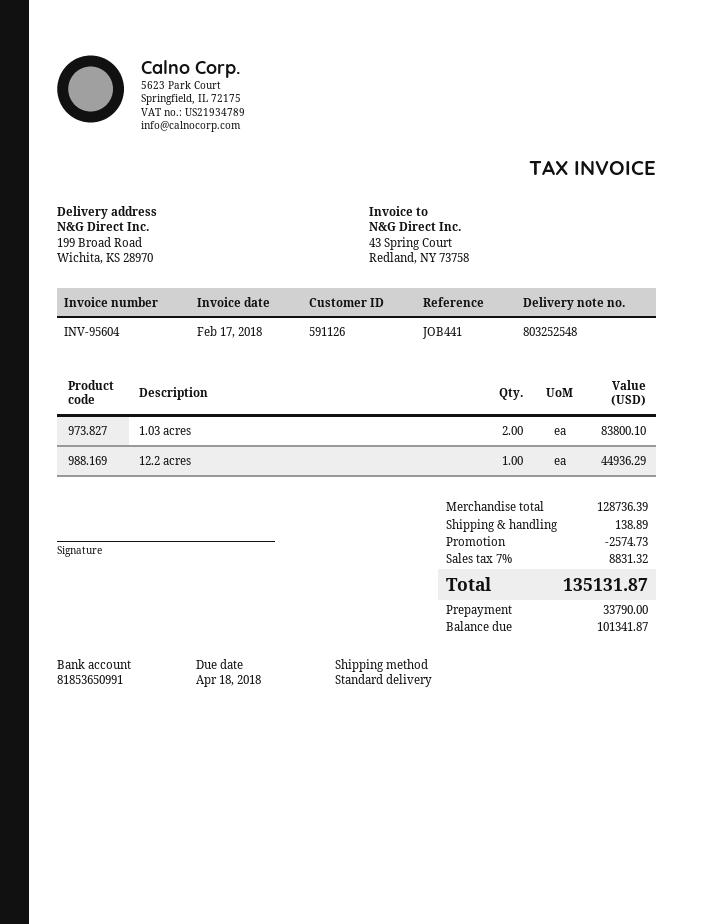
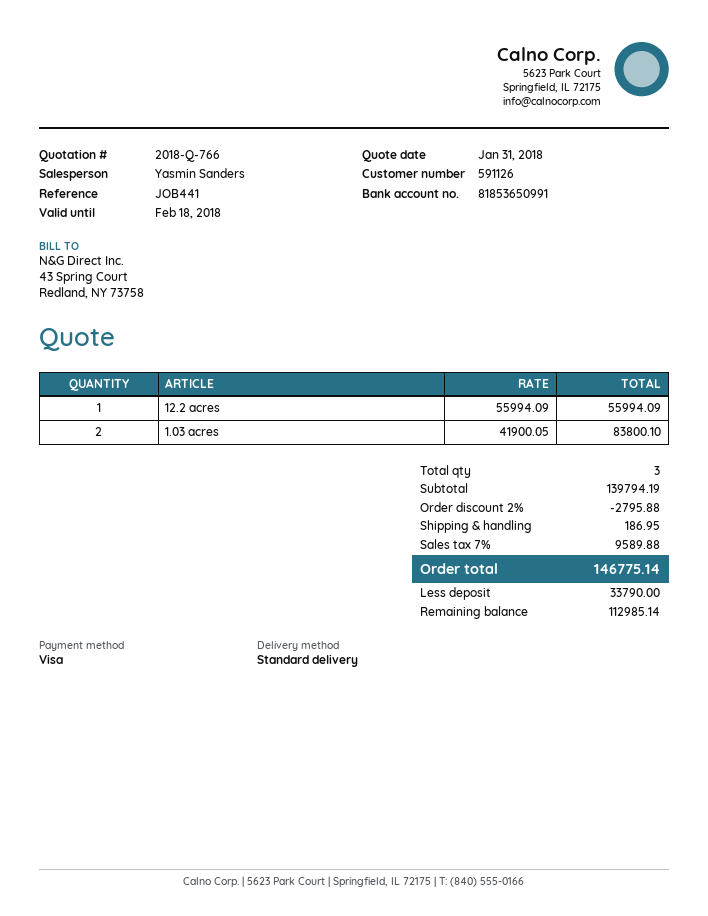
12.2 acres: 1 for 44936.29 -> 1 for 55994.09
subtotal: 128736.39 -> 139794.19
discount: 2574.73 -> 2795.88
shipping: 138.89 -> 186.95
tax: 7% = 8831.32 -> 7% = 9589.88
total: 135131.87 -> 146775.14
balance: 101341.87 -> 112985.14

